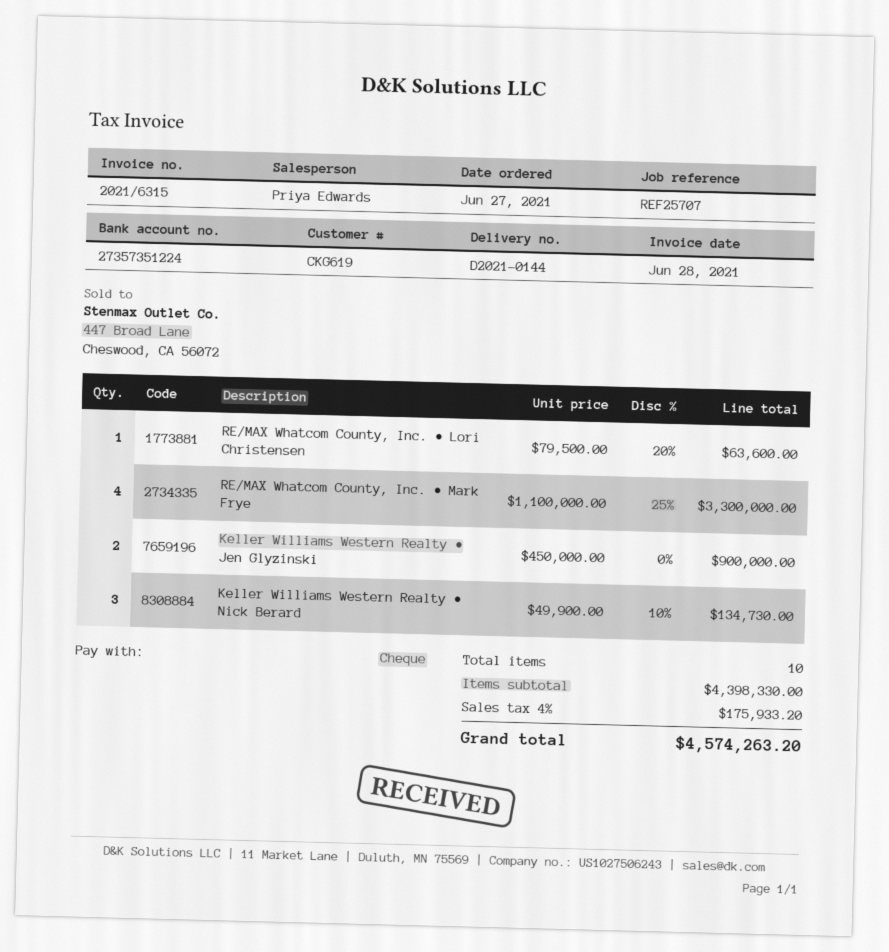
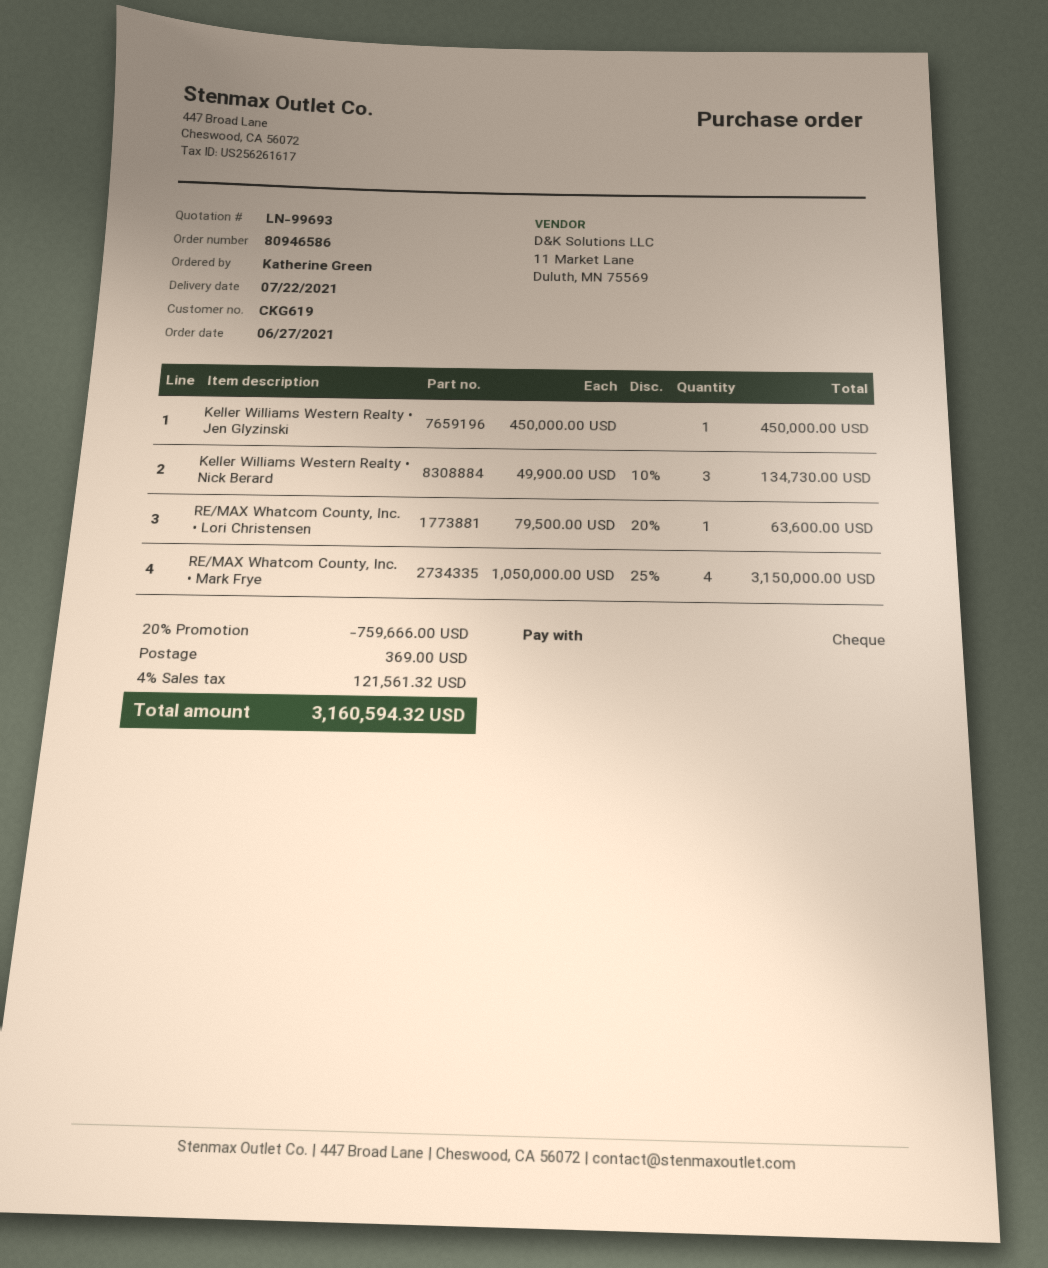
RE/MAX Whatcom County, Inc. • Mark Frye: 4 x 1100000.00 - 25% = 3300000.00 -> 4 x 1050000.00 - 25% = 3150000.00
Keller Williams Western Realty • Jen Glyzinski: 2 x 450000.00 = 900000.00 -> 1 x 450000.00 = 450000.00
discount: none -> 20% = 759666.00
shipping: none -> 369.00
tax: 4% = 175933.20 -> 4% = 121561.32
total: 4574263.20 -> 3160594.32

